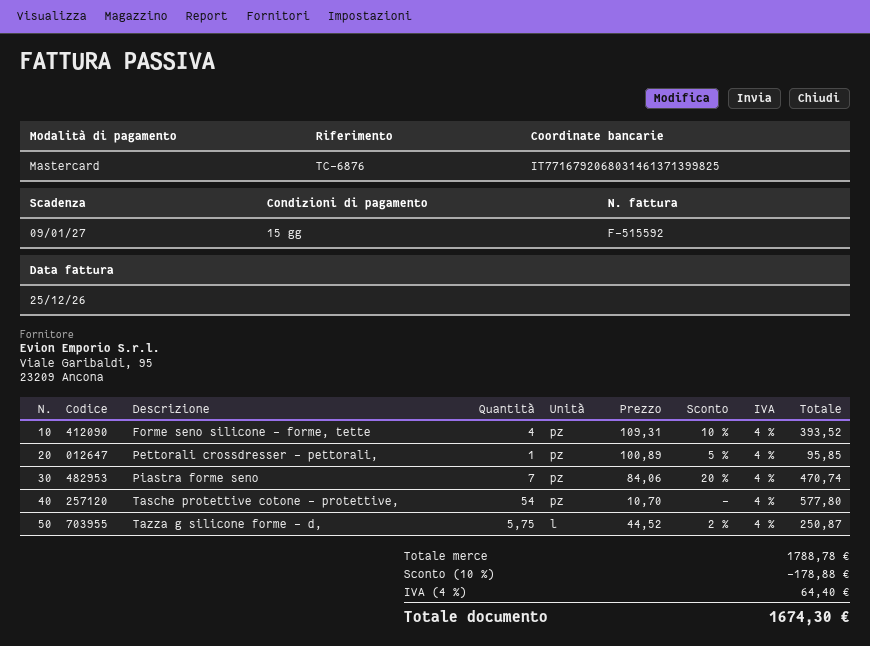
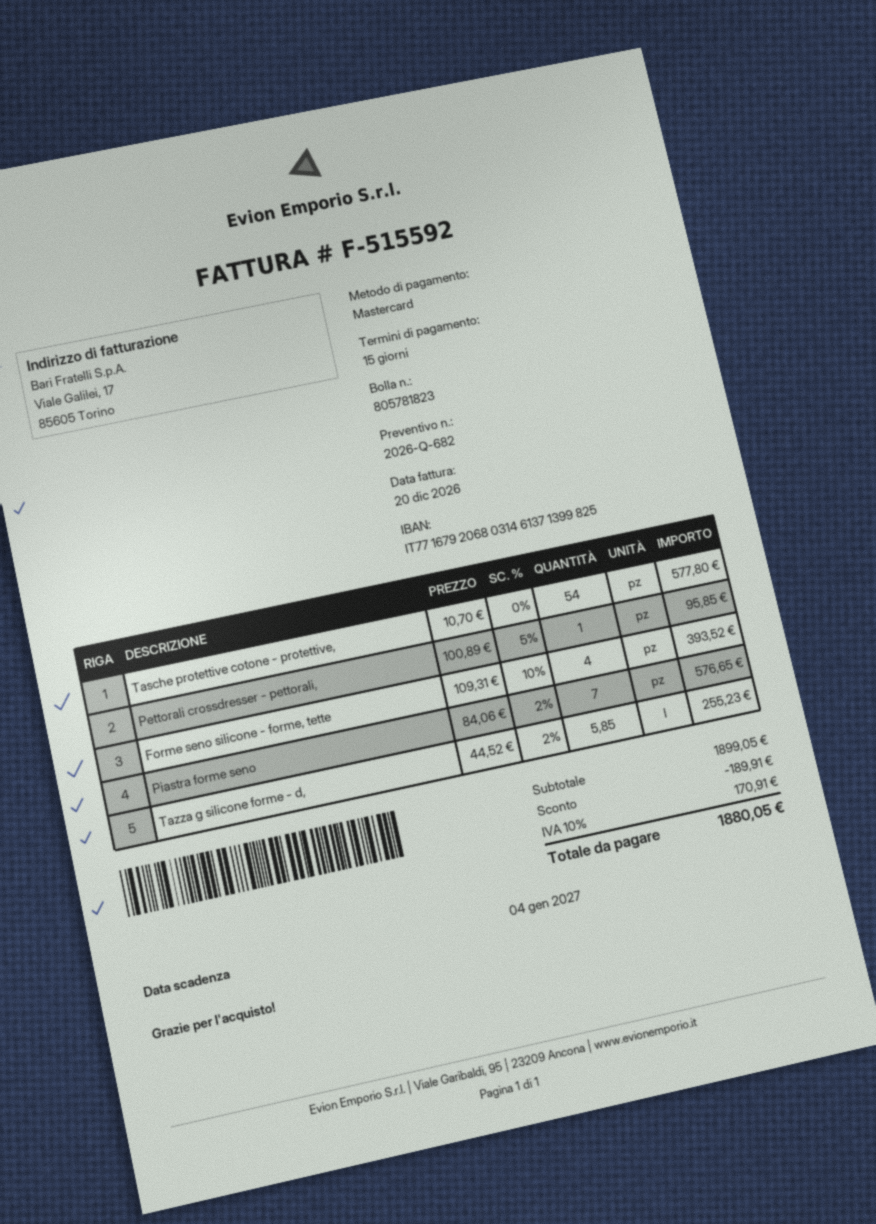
invoice date: 2026-12-25 -> 2026-12-20
due date: 2027-01-09 -> 2027-01-04
Piastra forme seno: 7 x 84.06 - 20% = 470.74 -> 7 x 84.06 - 2% = 576.65
Tazza g silicone forme - d,: 5.75 x 44.52 - 2% = 250.87 -> 5.85 x 44.52 - 2% = 255.23
subtotal: 1788.78 -> 1899.05
discount: 178.88 -> 189.91
tax: 4% = 64.40 -> 10% = 170.91
total: 1674.30 -> 1880.05

